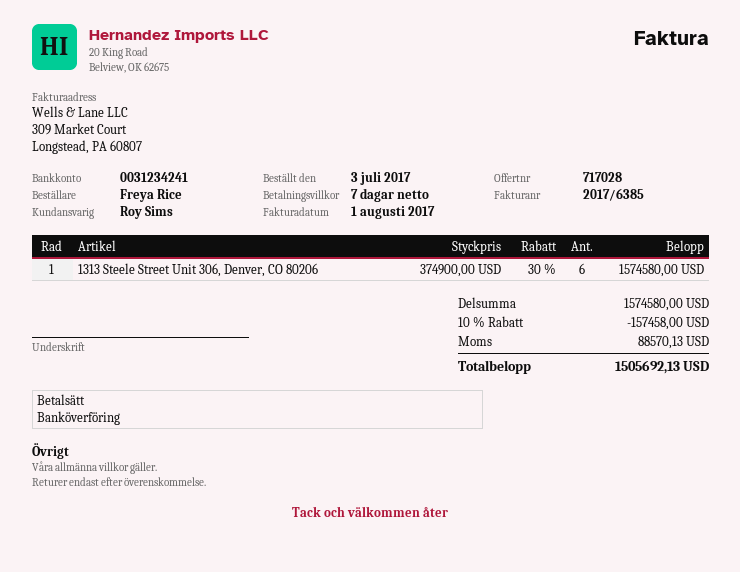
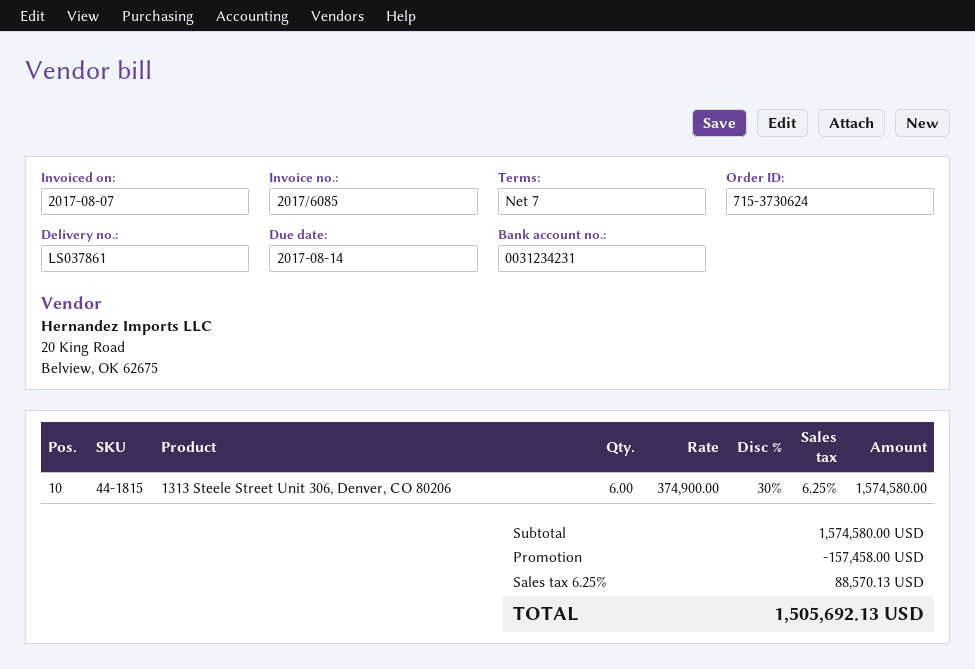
invoice number: 2017/6385 -> 2017/6085
invoice date: 2017-08-01 -> 2017-08-07
bank account: 0031234241 -> 0031234231

